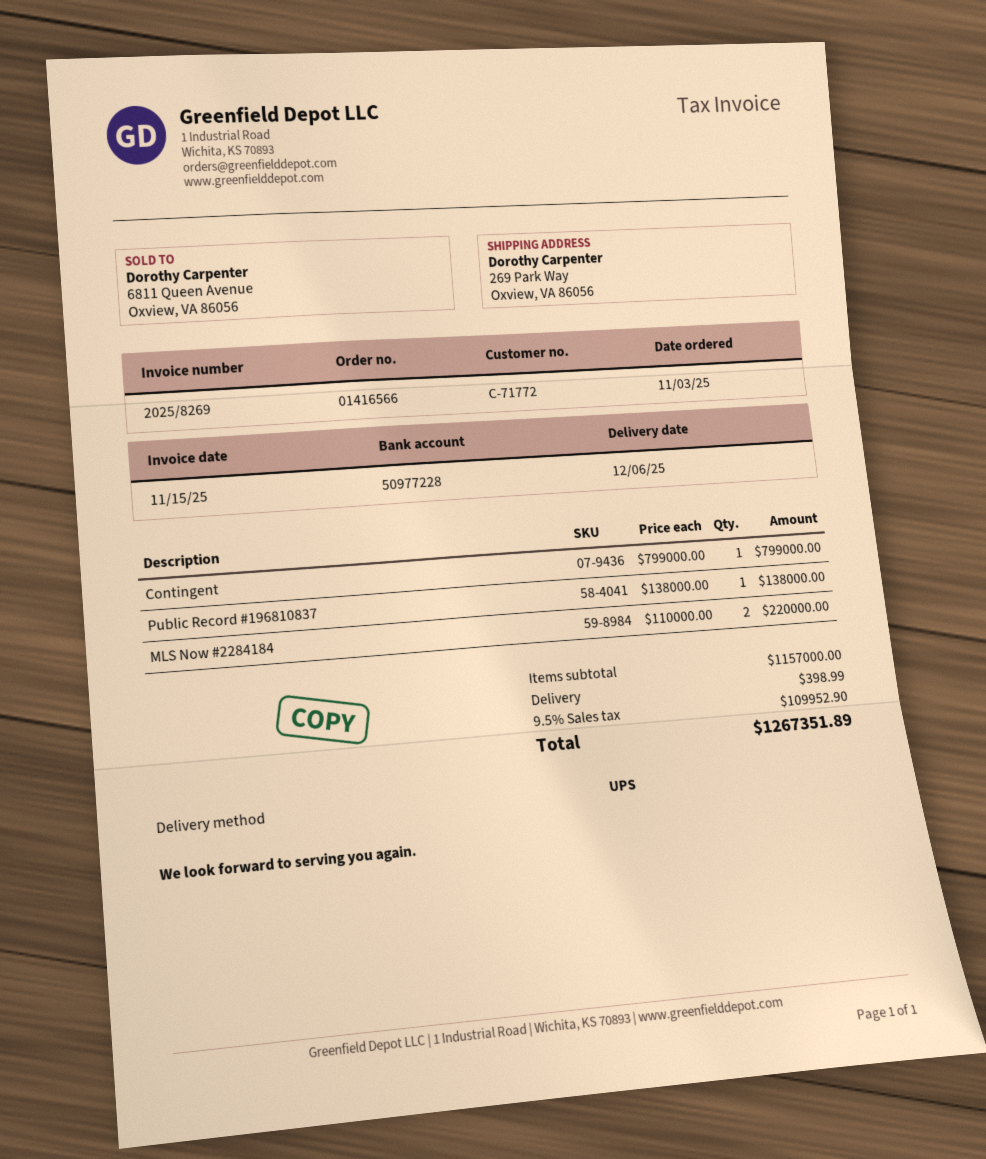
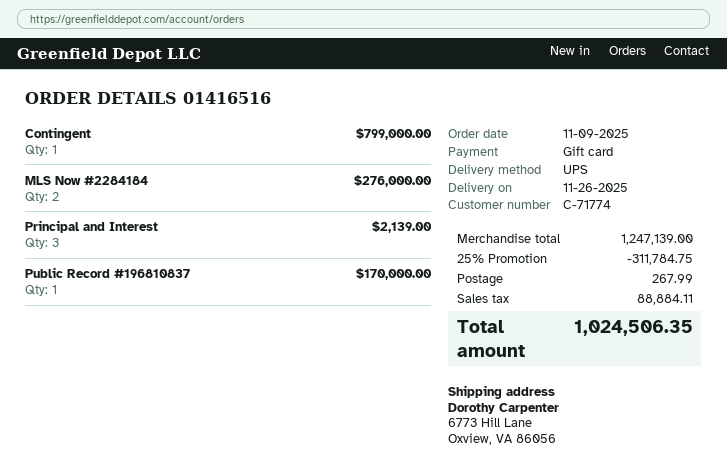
order number: 01416566 -> 01416516
order date: 2025-11-03 -> 2025-11-09
delivery date: 2025-12-06 -> 2025-11-26
customer number: C-71772 -> C-71774
ship to: 269 Park Way, Oxview, VA 86056 -> 6773 Hill Lane, Oxview, VA 86056
Public Record #196810837: 1 for 138000.00 -> 1 for 170000.00
MLS Now #2284184: 2 for 220000.00 -> 2 for 276000.00
Principal and Interest: none -> 3 for 2139.00
subtotal: 1157000.00 -> 1247139.00
discount: none -> 25% = 311784.75
shipping: 398.99 -> 267.99
tax: 109952.90 -> 88884.11
total: 1267351.89 -> 1024506.35

